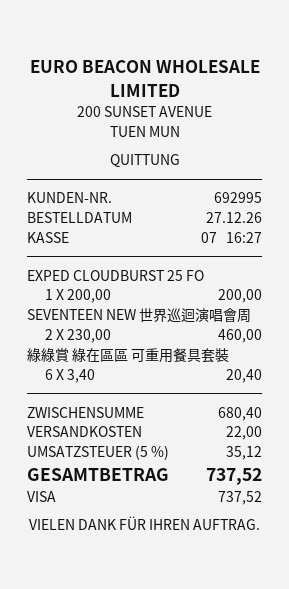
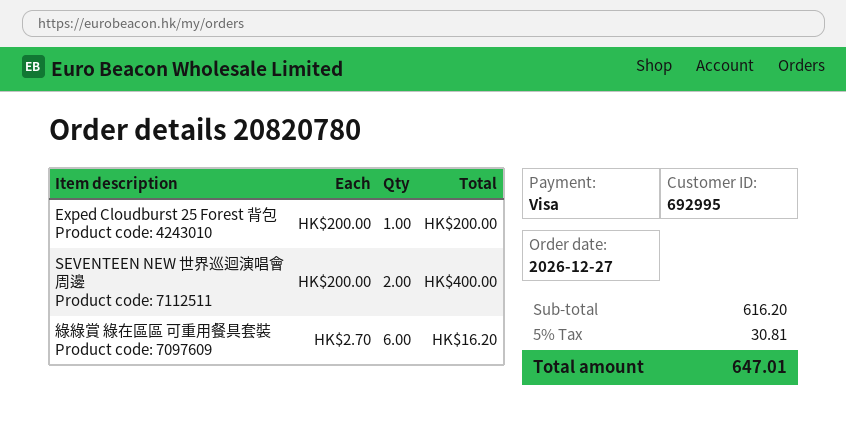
SEVENTEEN NEW 世界巡迴演唱會周: 2 x 230.00 = 460.00 -> 2 x 200.00 = 400.00
綠綠賞 綠在區區 可重用餐具套裝: 6 x 3.40 = 20.40 -> 6 x 2.70 = 16.20
subtotal: 680.40 -> 616.20
shipping: 22.00 -> none
tax: 5% = 35.12 -> 5% = 30.81
total: 737.52 -> 647.01

